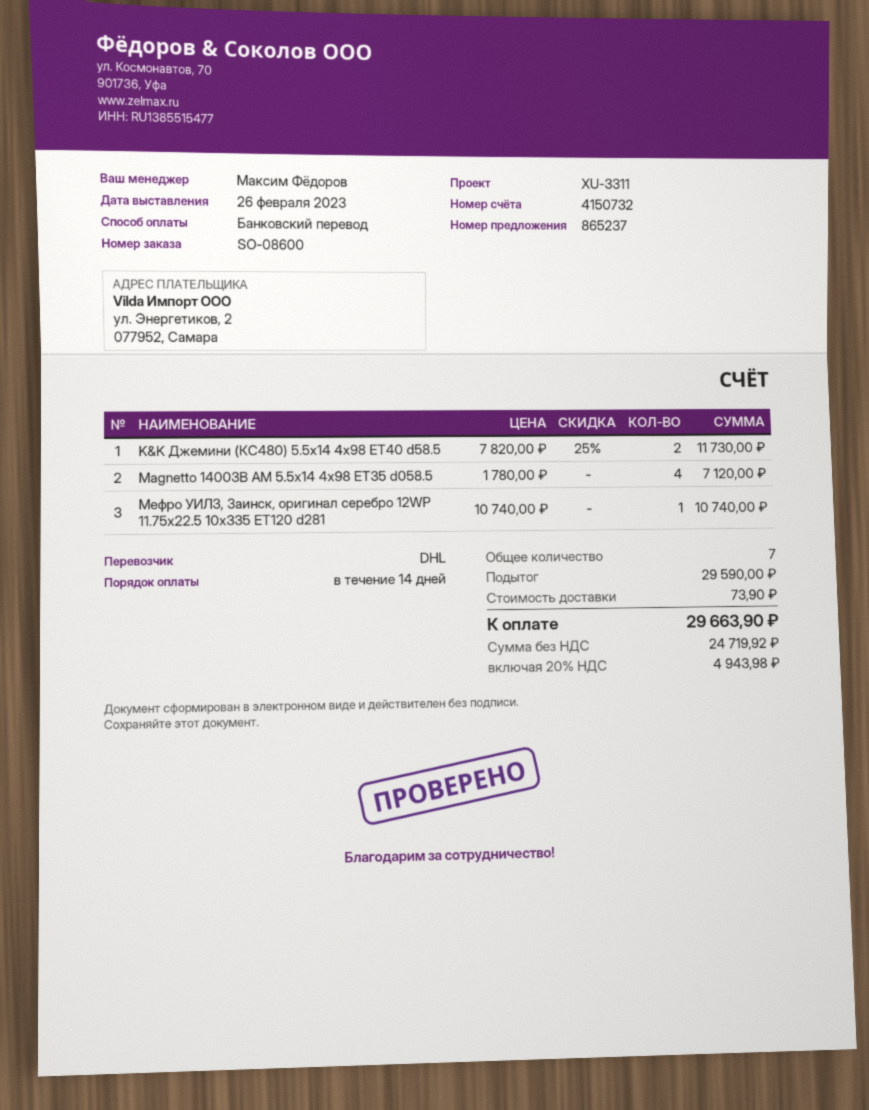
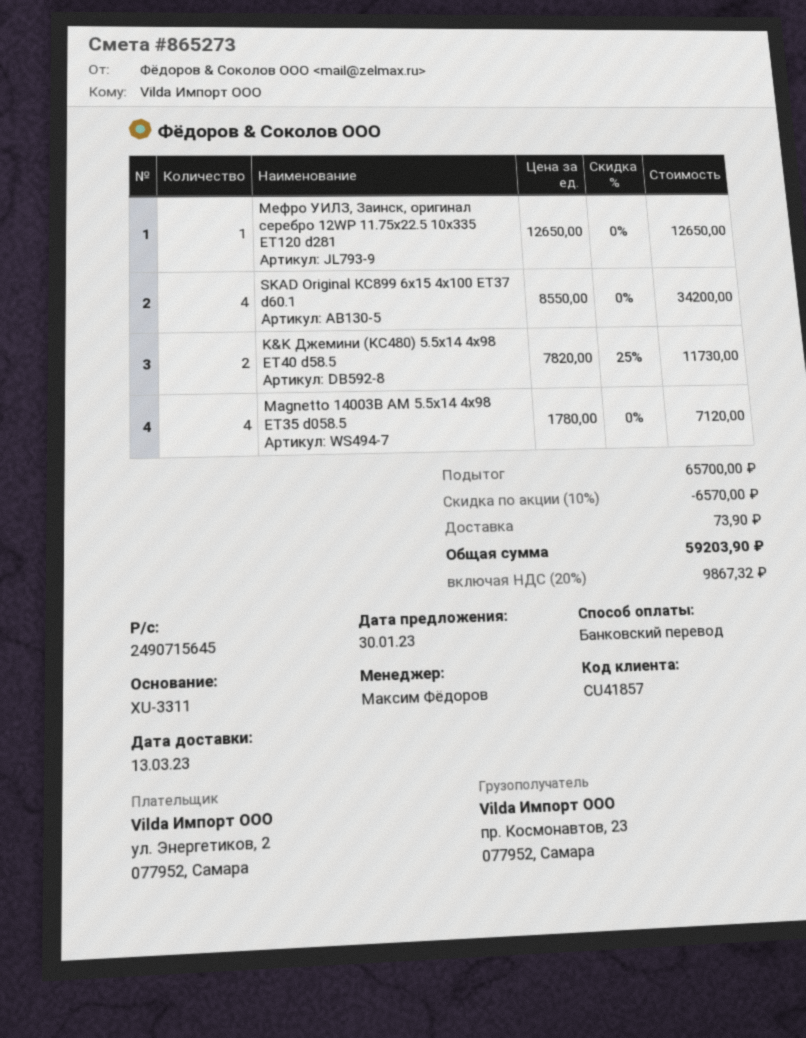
quote number: 865237 -> 865273
Мефро УИЛЗ, Заинск, оригинал серебро 12WP 11.75x22.5 10х335 ET120 d281: 1 x 10740.00 = 10740.00 -> 1 x 12650.00 = 12650.00
SKAD Original КС899 6x15 4x100 ET37 d60.1: none -> 4 x 8550.00 = 34200.00
subtotal: 29590.00 -> 65700.00
discount: none -> 10% = 6570.00
tax: 20% = 4943.98 -> 20% = 9867.32
total: 29663.90 -> 59203.90

